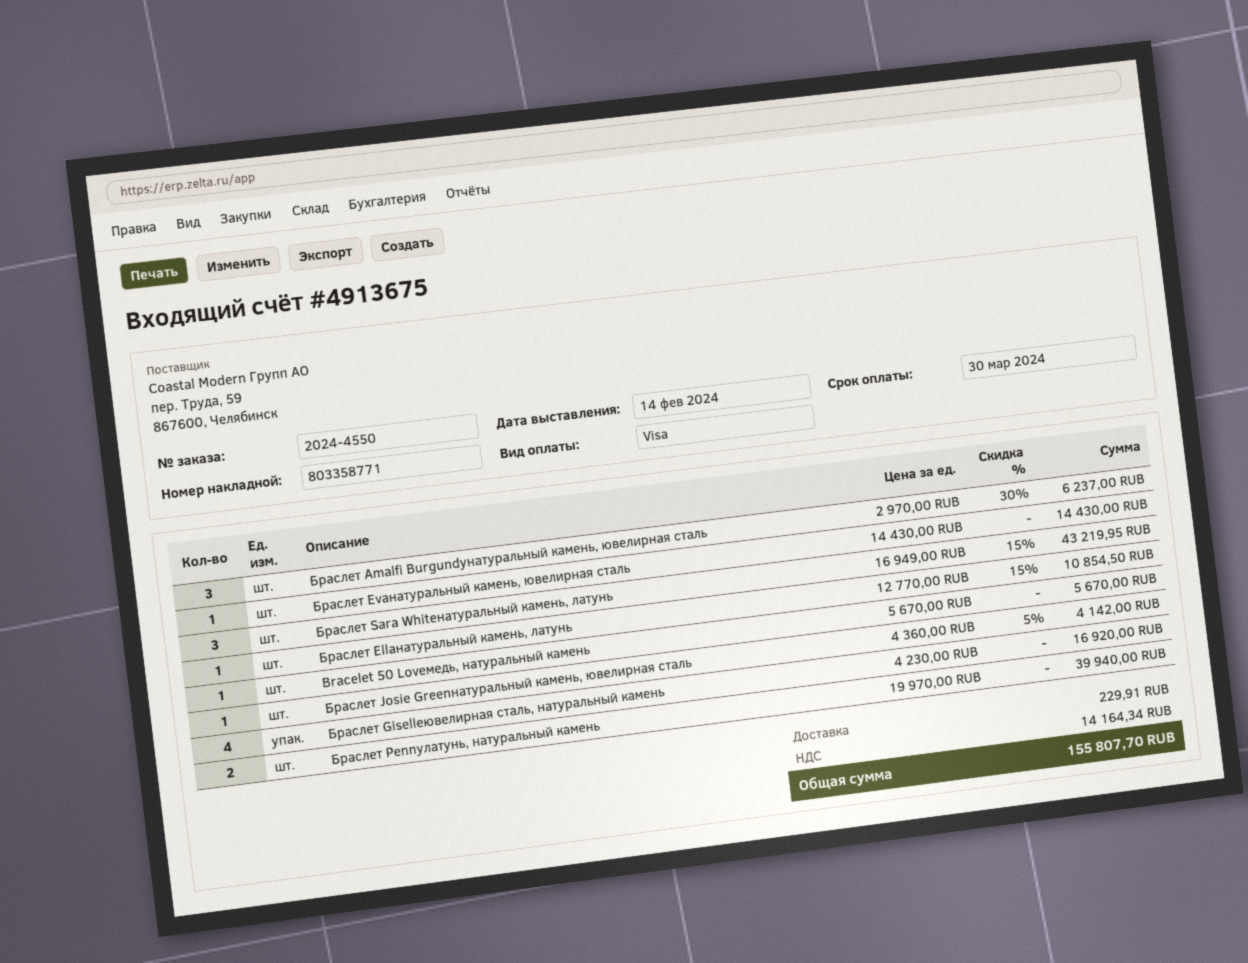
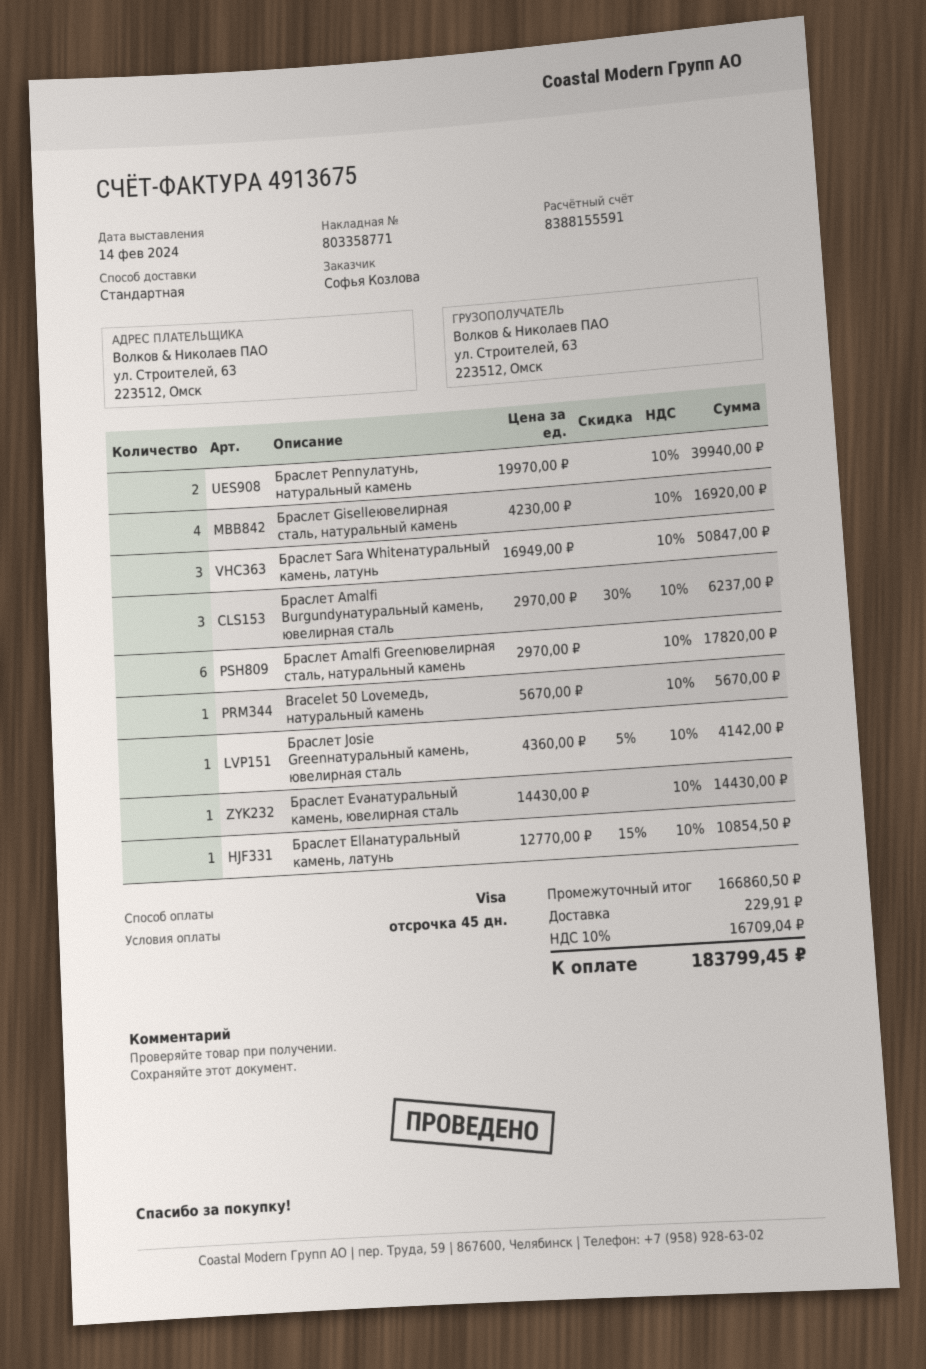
Браслет Sara Whiteнатуральный камень, латунь: 3 x 16949.00 - 15% = 43219.95 -> 3 x 16949.00 = 50847.00
Браслет Amalfi Greenювелирная сталь, натуральный камень: none -> 6 x 2970.00 = 17820.00
tax: 14164.34 -> 16709.04
total: 155807.70 -> 183799.45

